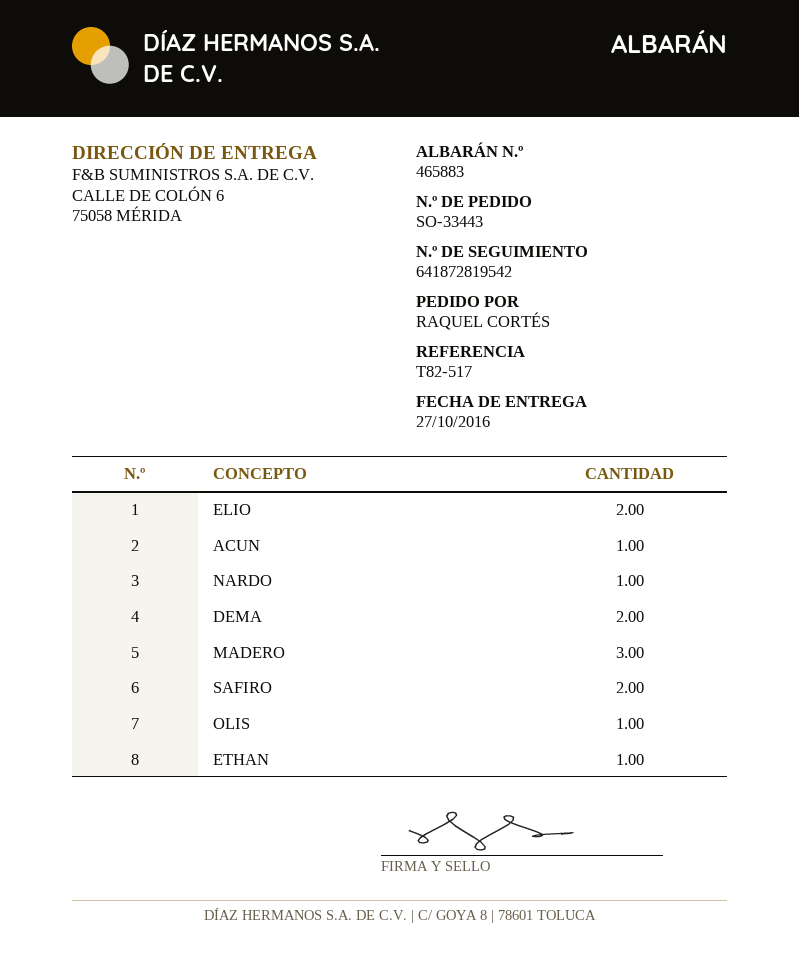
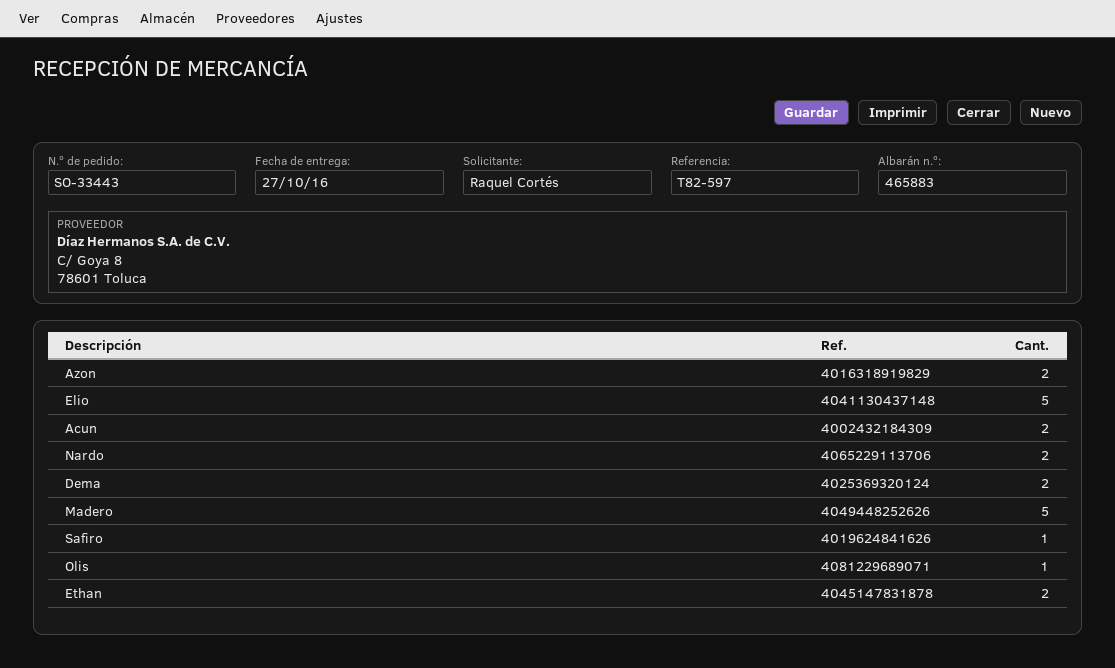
reference: T82-517 -> T82-597
ELIO: 2 -> 5
ACUN: 1 -> 2
NARDO: 1 -> 2
MADERO: 3 -> 5
SAFIRO: 2 -> 1
ETHAN: 1 -> 2
Azon: none -> 2

